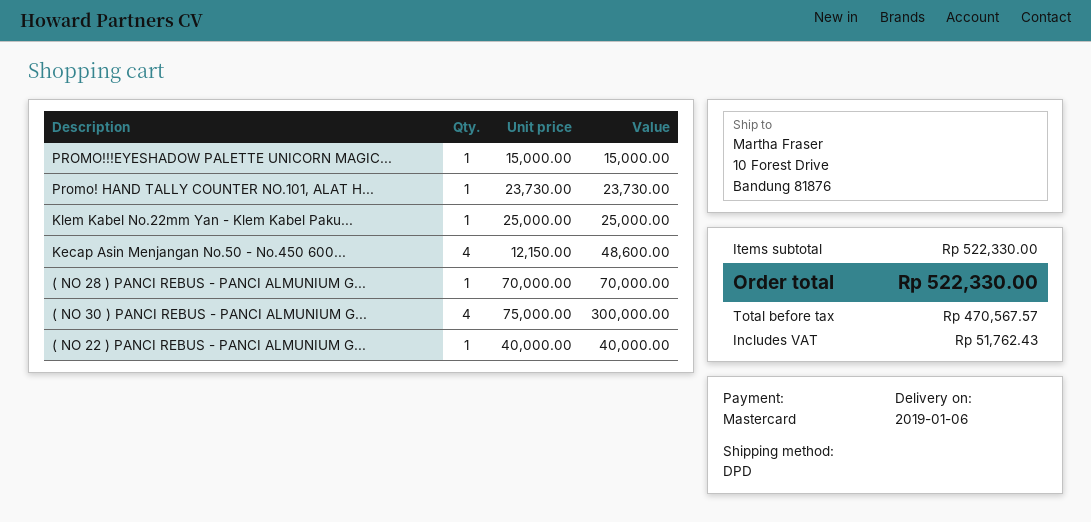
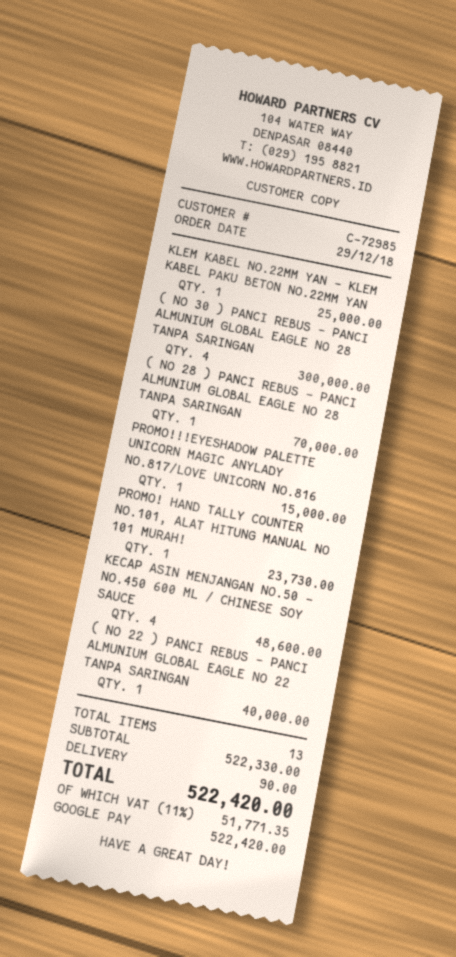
payment method: Mastercard -> Google Pay
shipping: none -> 90.00
tax: 51762.43 -> 51771.35
total: 522330.00 -> 522420.00

